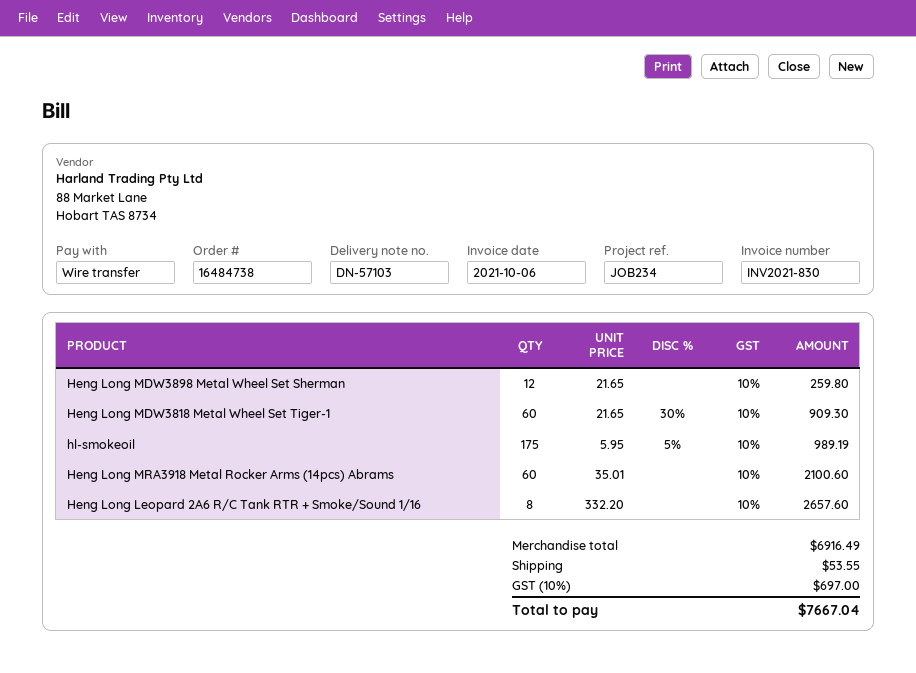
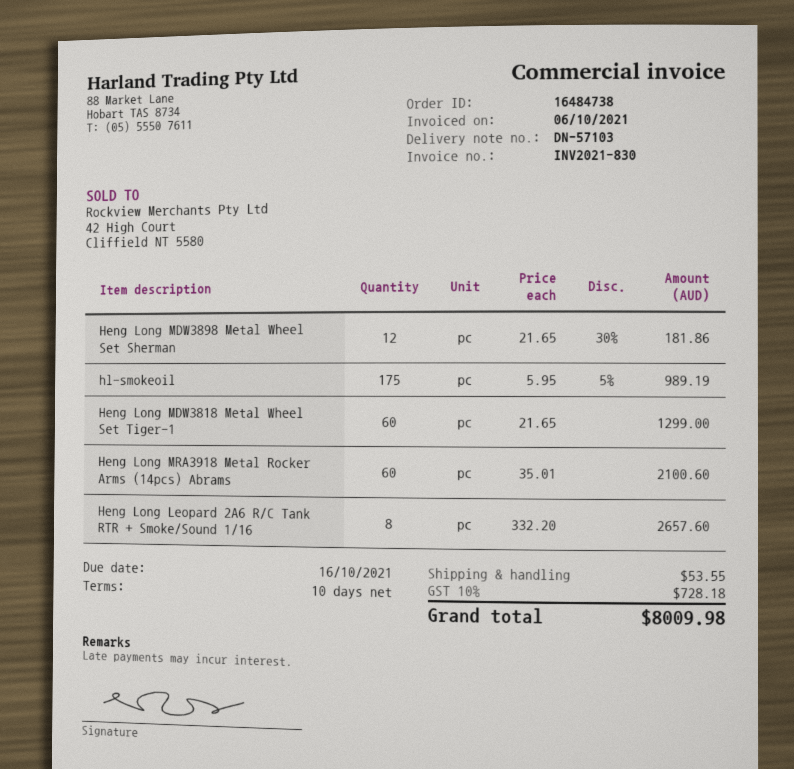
Heng Long MDW3898 Metal Wheel Set Sherman: 12 x 21.65 = 259.80 -> 12 x 21.65 - 30% = 181.86
Heng Long MDW3818 Metal Wheel Set Tiger-1: 60 x 21.65 - 30% = 909.30 -> 60 x 21.65 = 1299.00
tax: 10% = 697.00 -> 10% = 728.18
total: 7667.04 -> 8009.98

